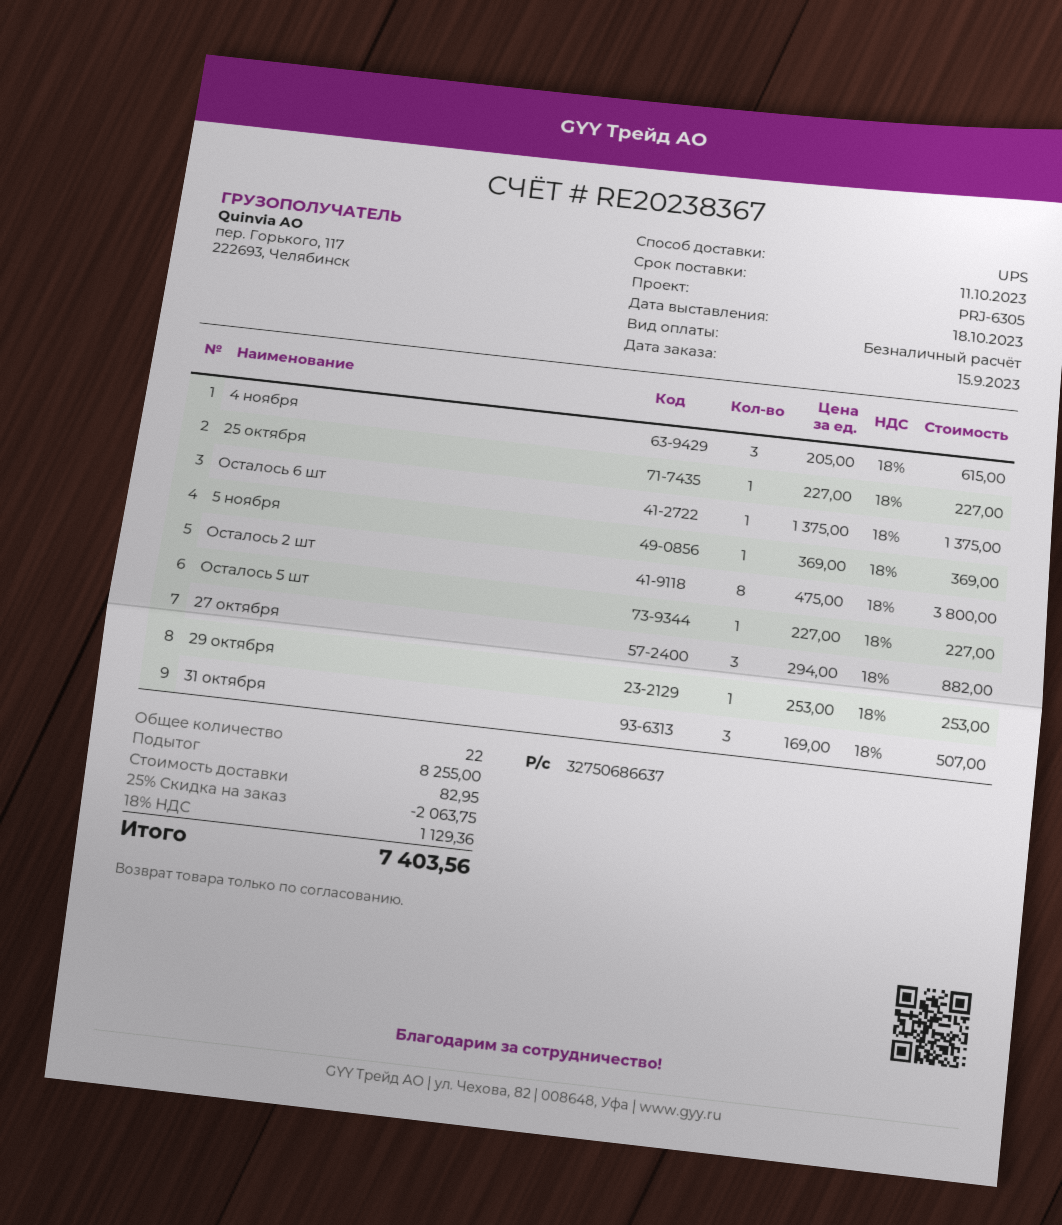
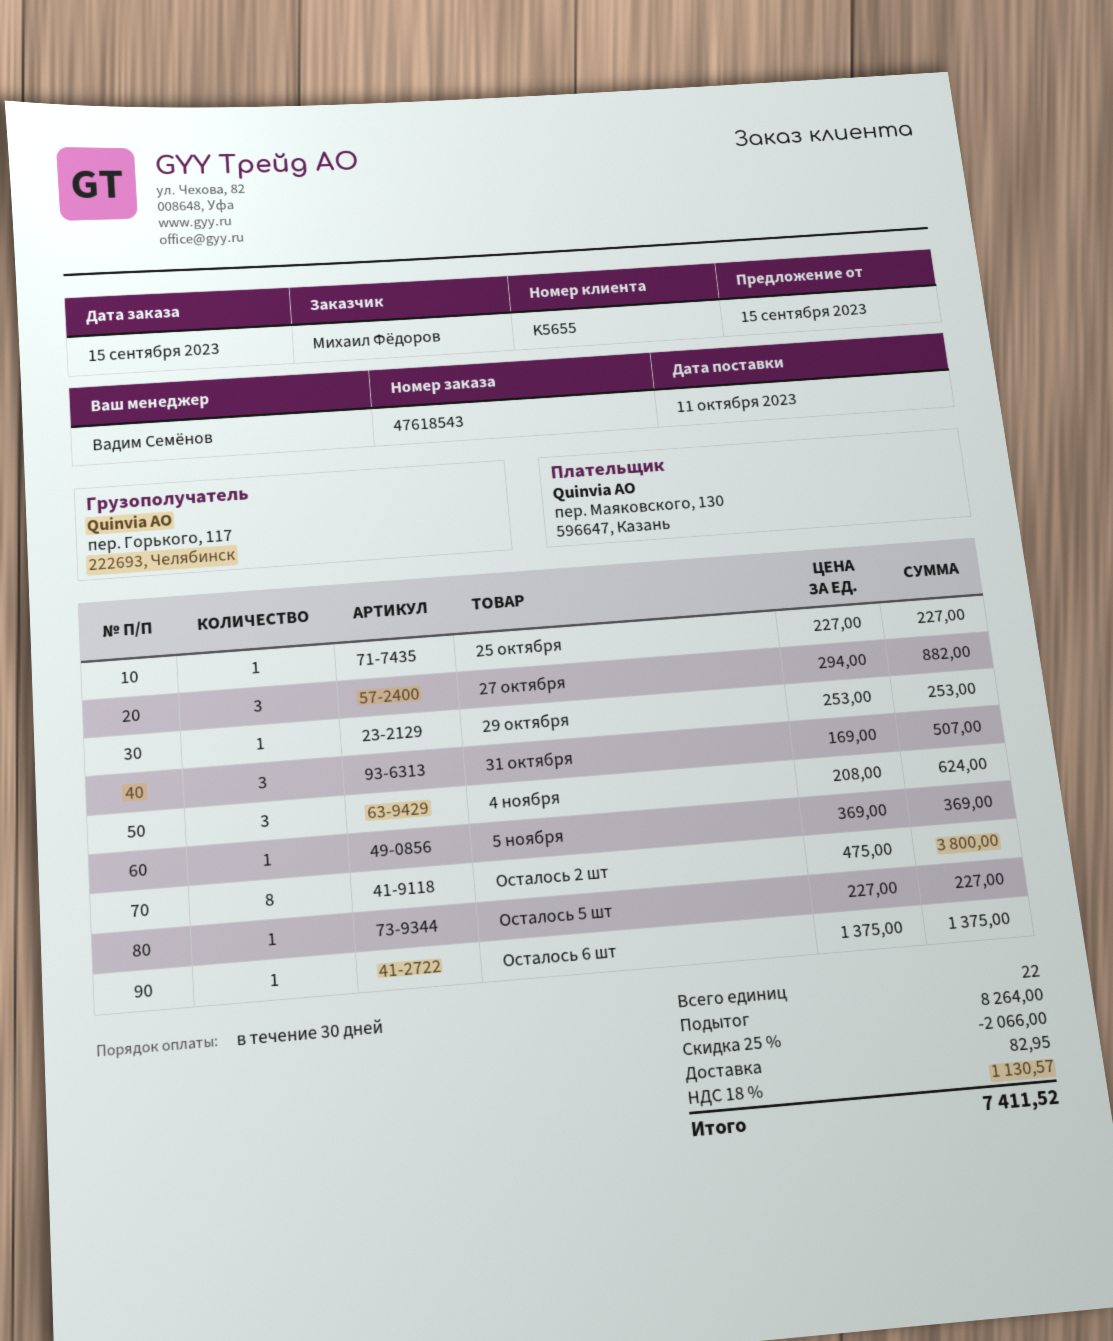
4 ноября: 3 x 205.00 = 615.00 -> 3 x 208.00 = 624.00
subtotal: 8255.00 -> 8264.00
discount: 25% = 2063.75 -> 25% = 2066.00
tax: 18% = 1129.36 -> 18% = 1130.57
total: 7403.56 -> 7411.52

